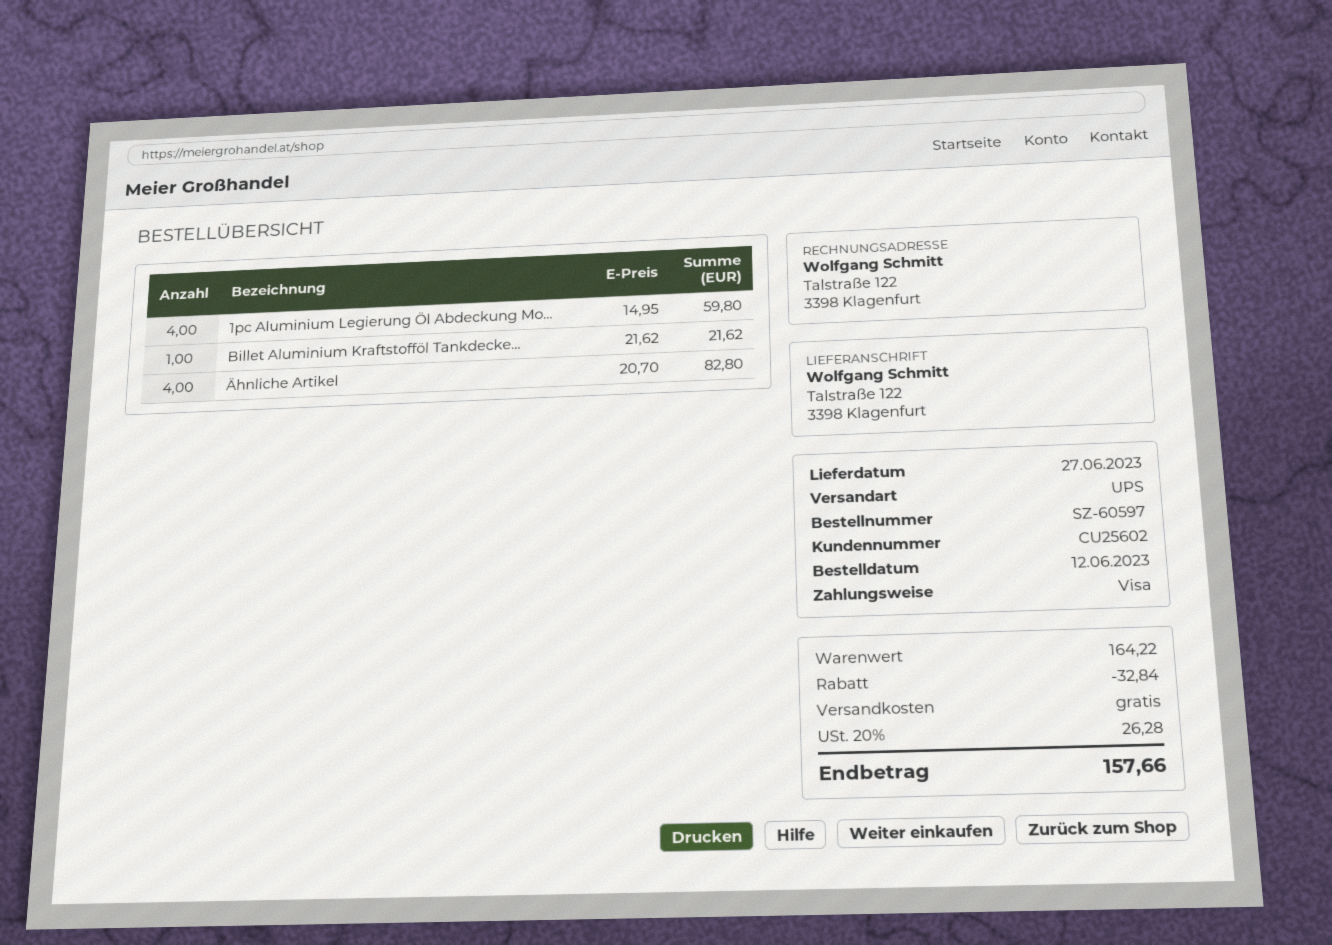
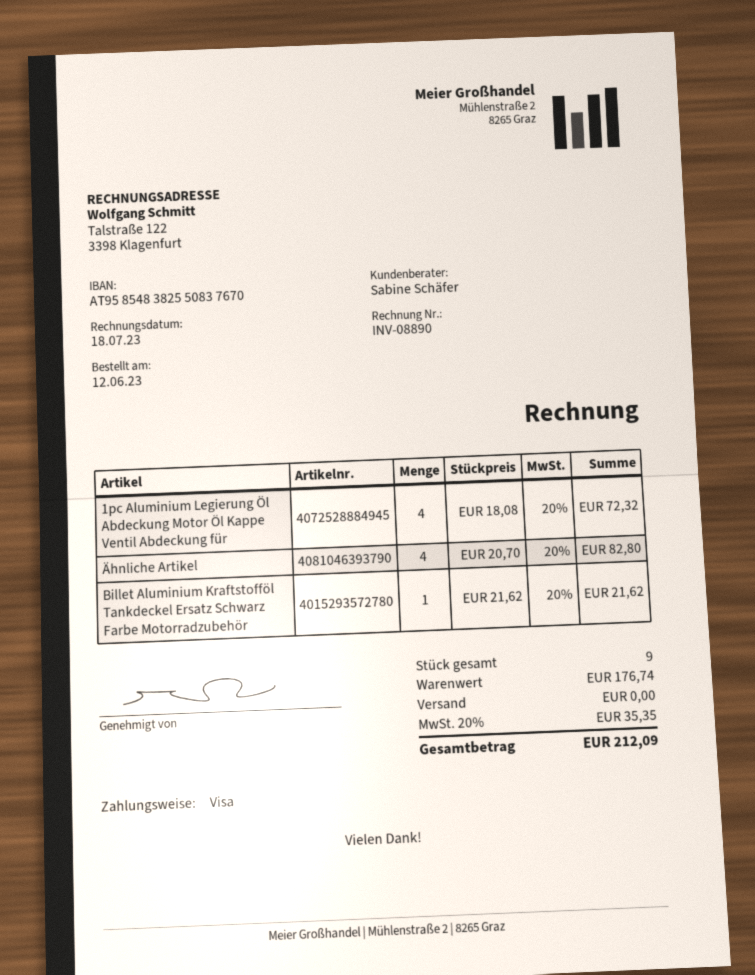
1pc Aluminium Legierung Öl Abdeckung Mo...: 4 x 14.95 = 59.80 -> 4 x 18.08 = 72.32
subtotal: 164.22 -> 176.74
discount: 32.84 -> none
tax: 20% = 26.28 -> 20% = 35.35
total: 157.66 -> 212.09

